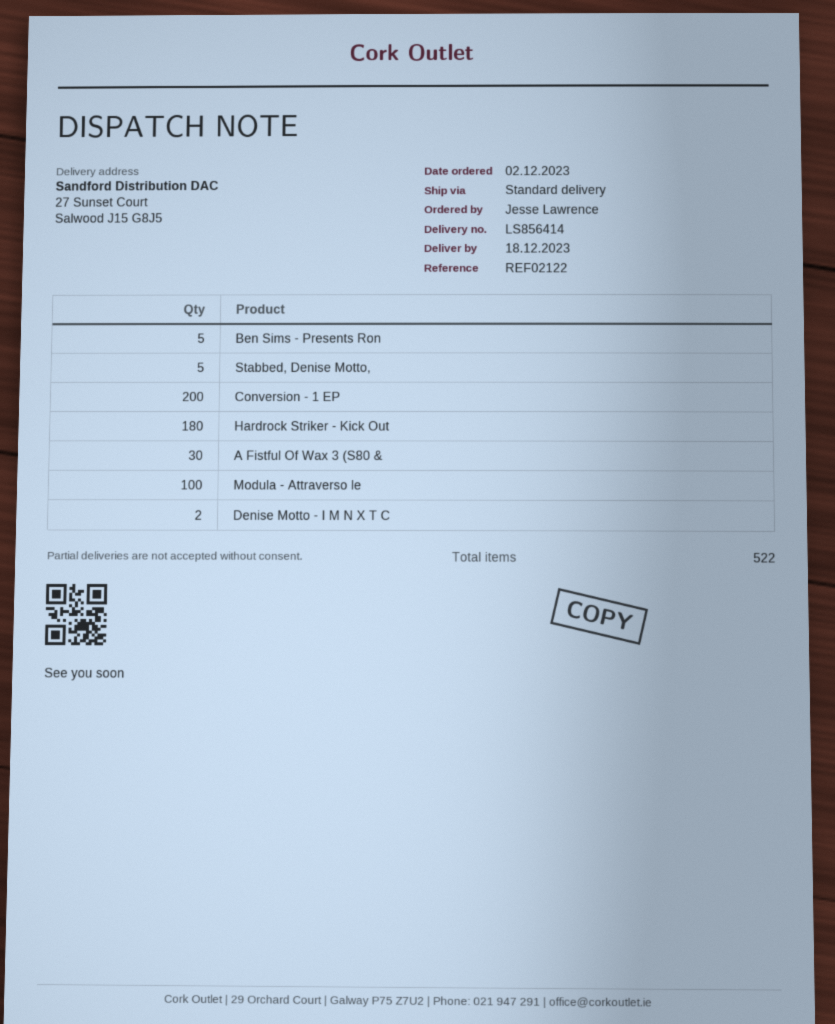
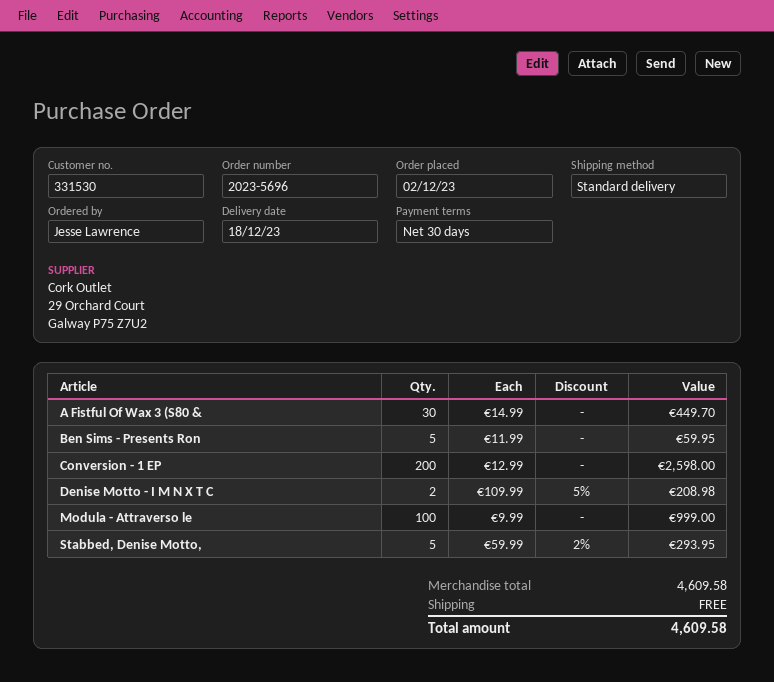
Hardrock Striker - Kick Out: 180 -> none

